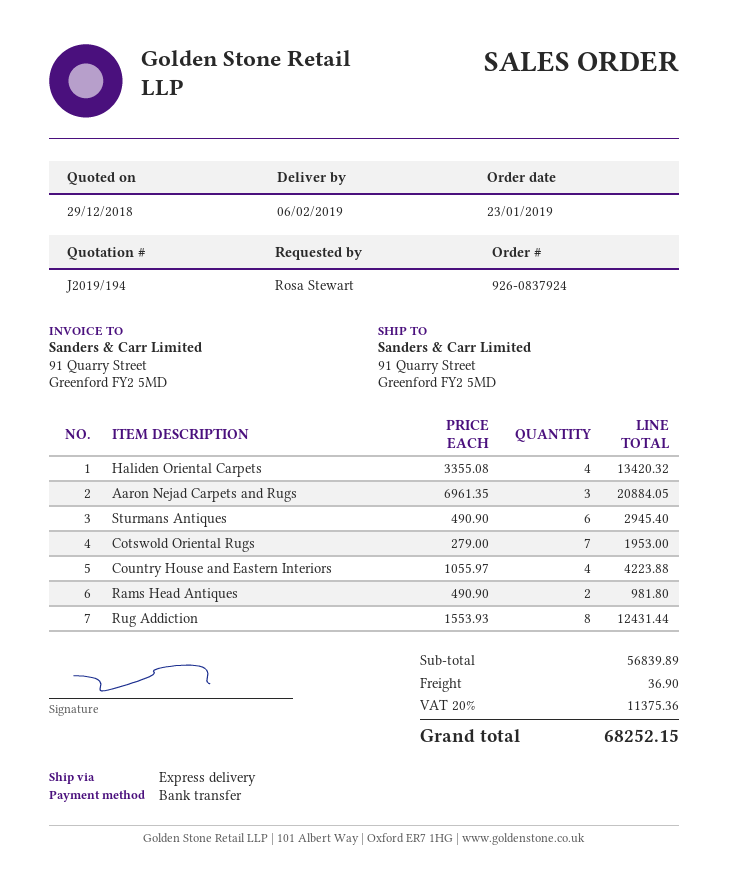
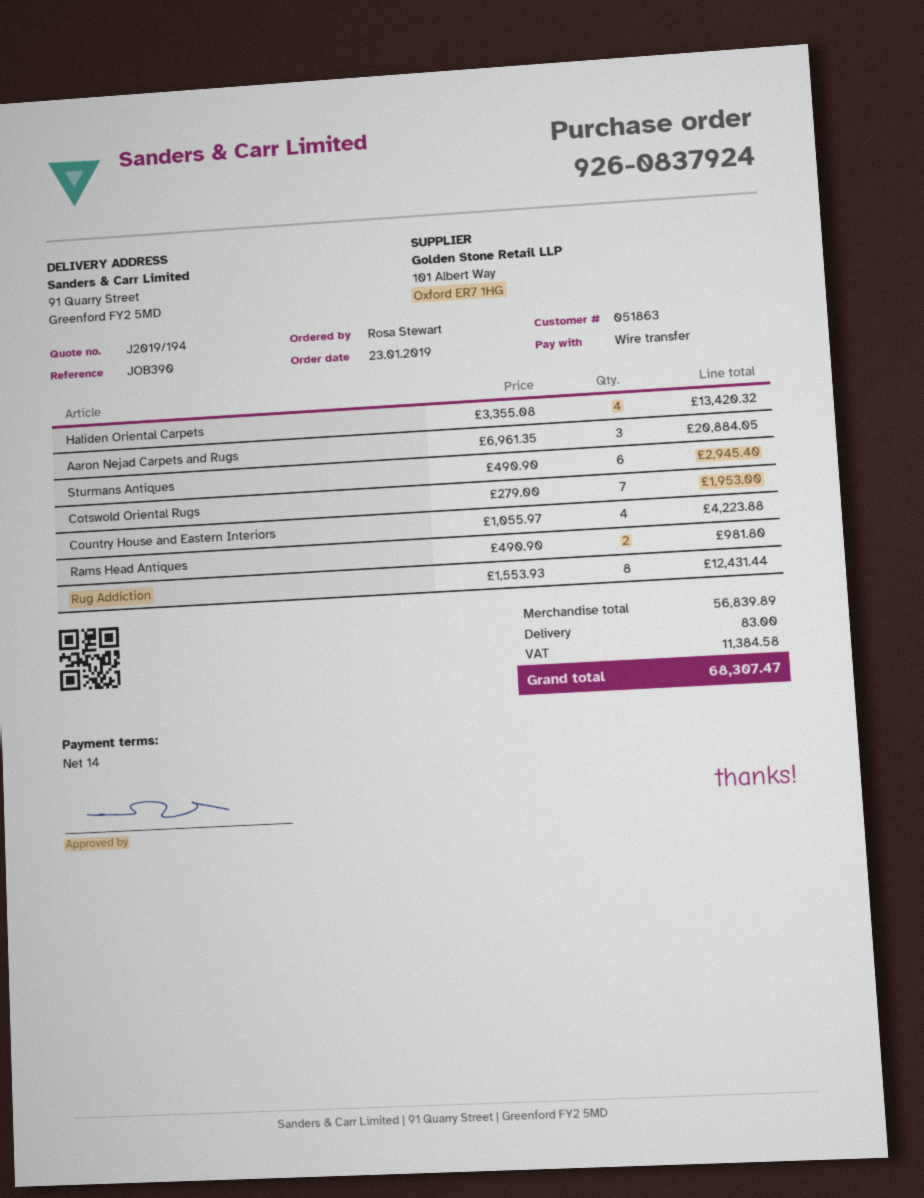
shipping: 36.90 -> 83.00
tax: 11375.36 -> 11384.58
total: 68252.15 -> 68307.47

